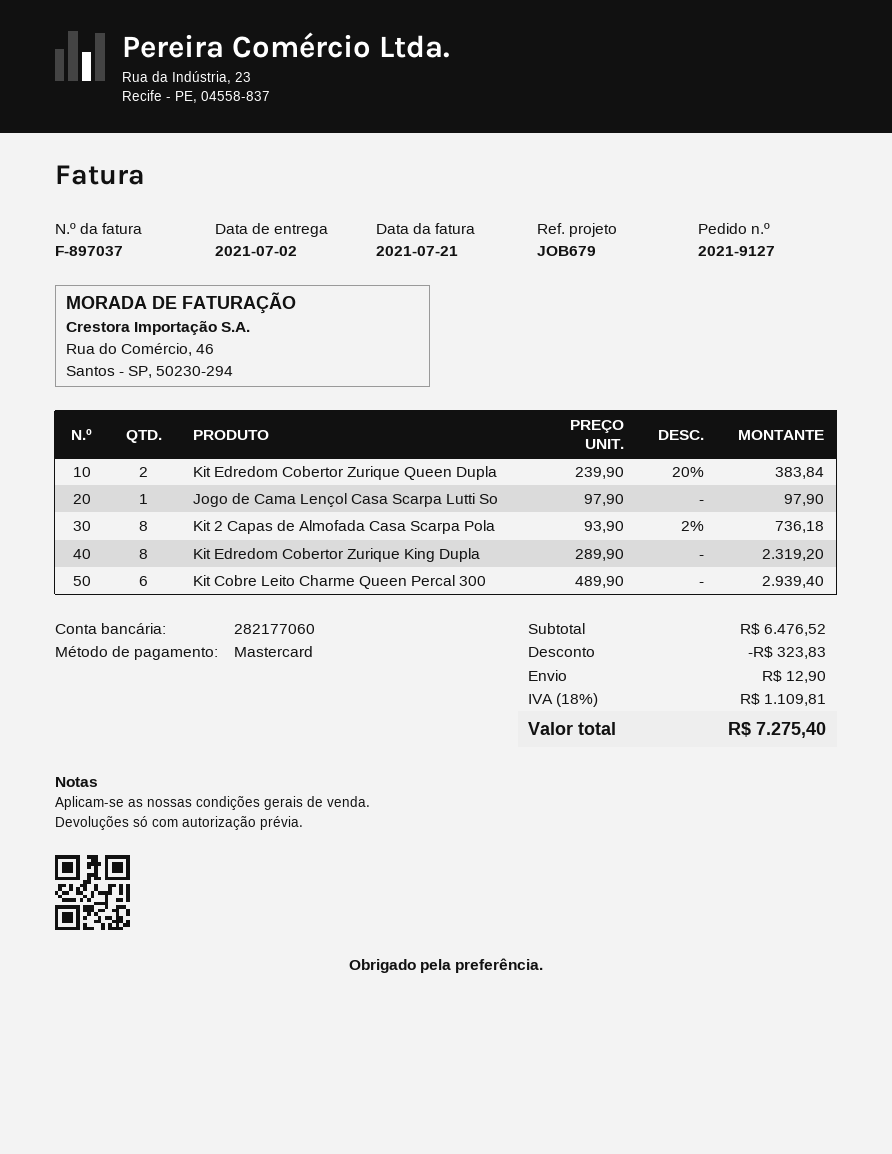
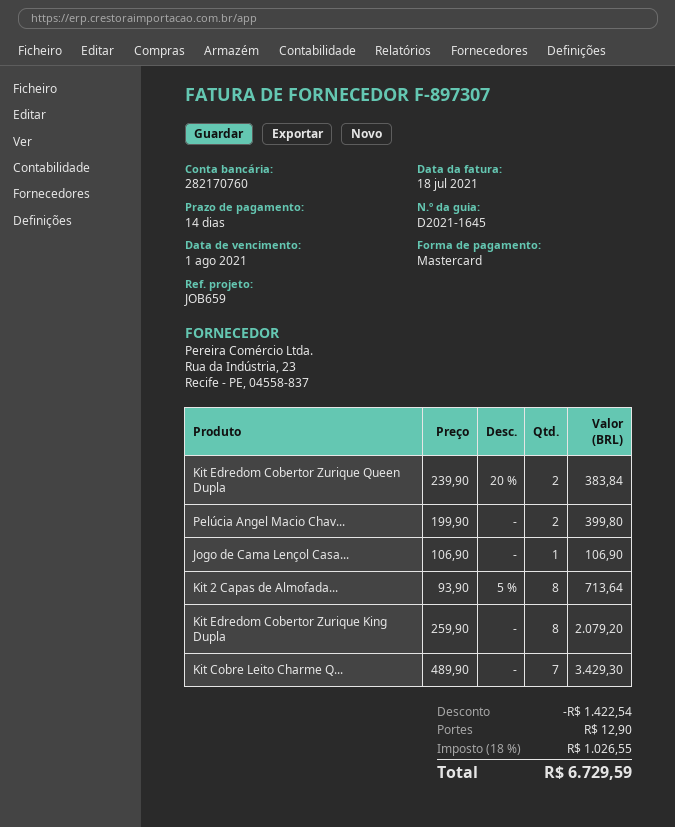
invoice number: F-897037 -> F-897307
invoice date: 2021-07-21 -> 2021-07-18
reference: JOB679 -> JOB659
bank account: 282177060 -> 282170760
Jogo de Cama Lençol Casa Scarpa Lutti So: 1 x 97.90 = 97.90 -> 1 x 106.90 = 106.90
Kit 2 Capas de Almofada Casa Scarpa Pola: 8 x 93.90 - 2% = 736.18 -> 8 x 93.90 - 5% = 713.64
Kit Edredom Cobertor Zurique King Dupla: 8 x 289.90 = 2319.20 -> 8 x 259.90 = 2079.20
Kit Cobre Leito Charme Queen Percal 300: 6 x 489.90 = 2939.40 -> 7 x 489.90 = 3429.30
Pelúcia Angel Macio Chav...: none -> 2 x 199.90 = 399.80
discount: 323.83 -> 1422.54
tax: 18% = 1109.81 -> 18% = 1026.55
total: 7275.40 -> 6729.59

